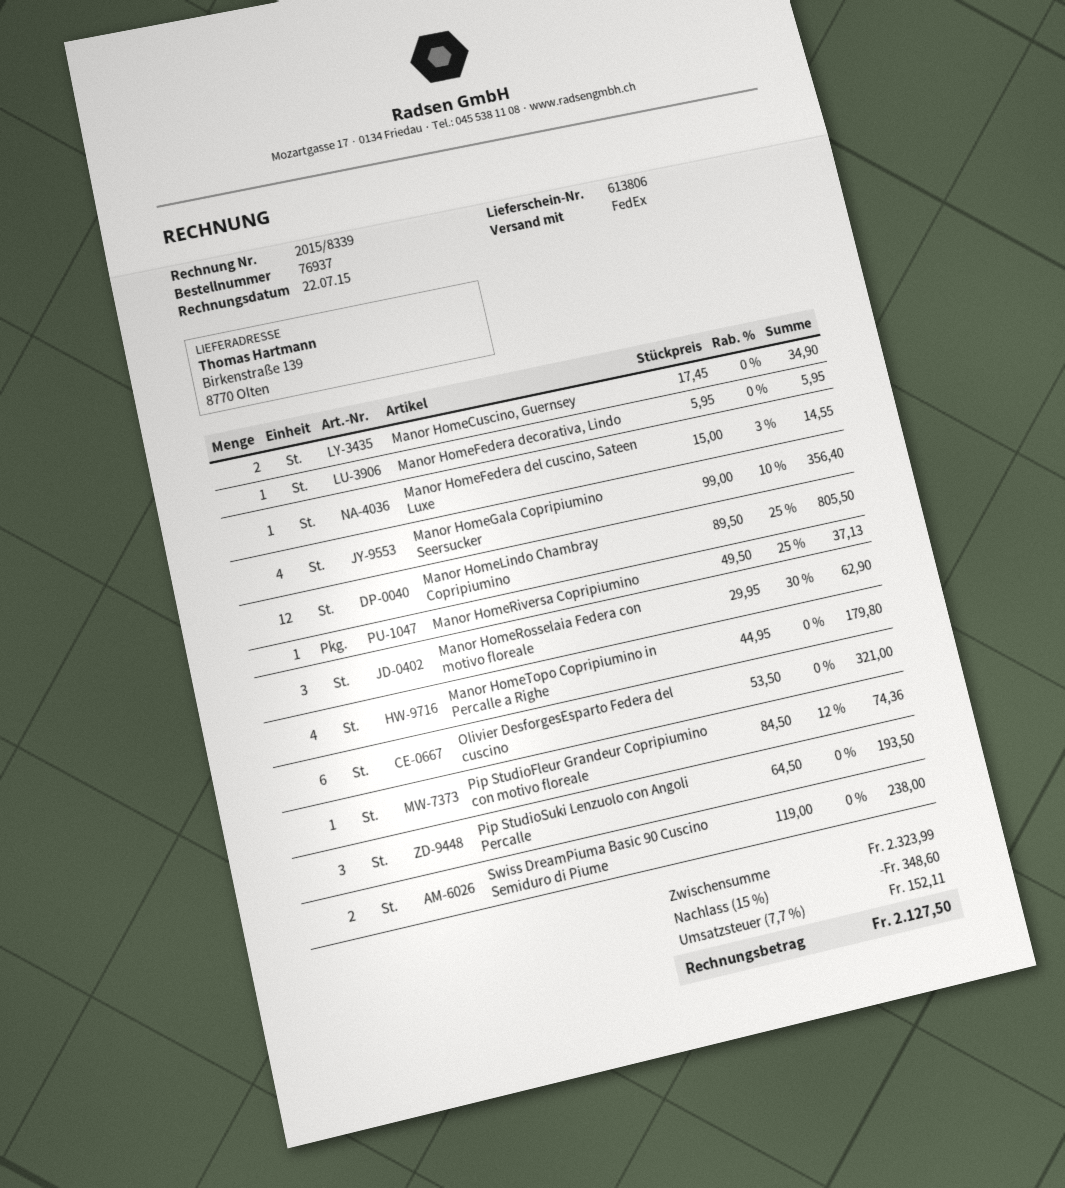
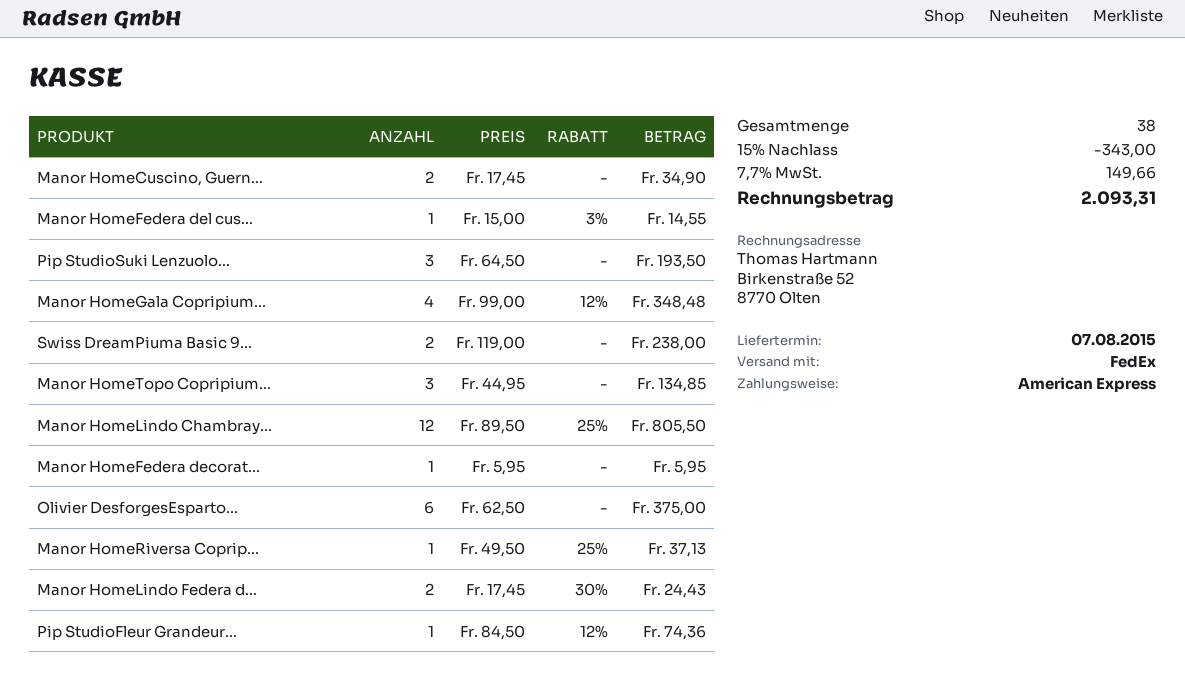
Manor HomeGala Copripiumino Seersucker: 4 x 99.00 - 10% = 356.40 -> 4 x 99.00 - 12% = 348.48
Manor HomeRosselaia Federa con motivo floreale: 3 x 29.95 - 30% = 62.90 -> none
Manor HomeTopo Copripiumino in Percalle a Righe: 4 x 44.95 = 179.80 -> 3 x 44.95 = 134.85
Olivier DesforgesEsparto Federa del cuscino: 6 x 53.50 = 321.00 -> 6 x 62.50 = 375.00
Manor HomeLindo Federa d...: none -> 2 x 17.45 - 30% = 24.43
discount: 15% = 348.60 -> 15% = 343.00
tax: 7.7% = 152.11 -> 7.7% = 149.66
total: 2127.50 -> 2093.31

